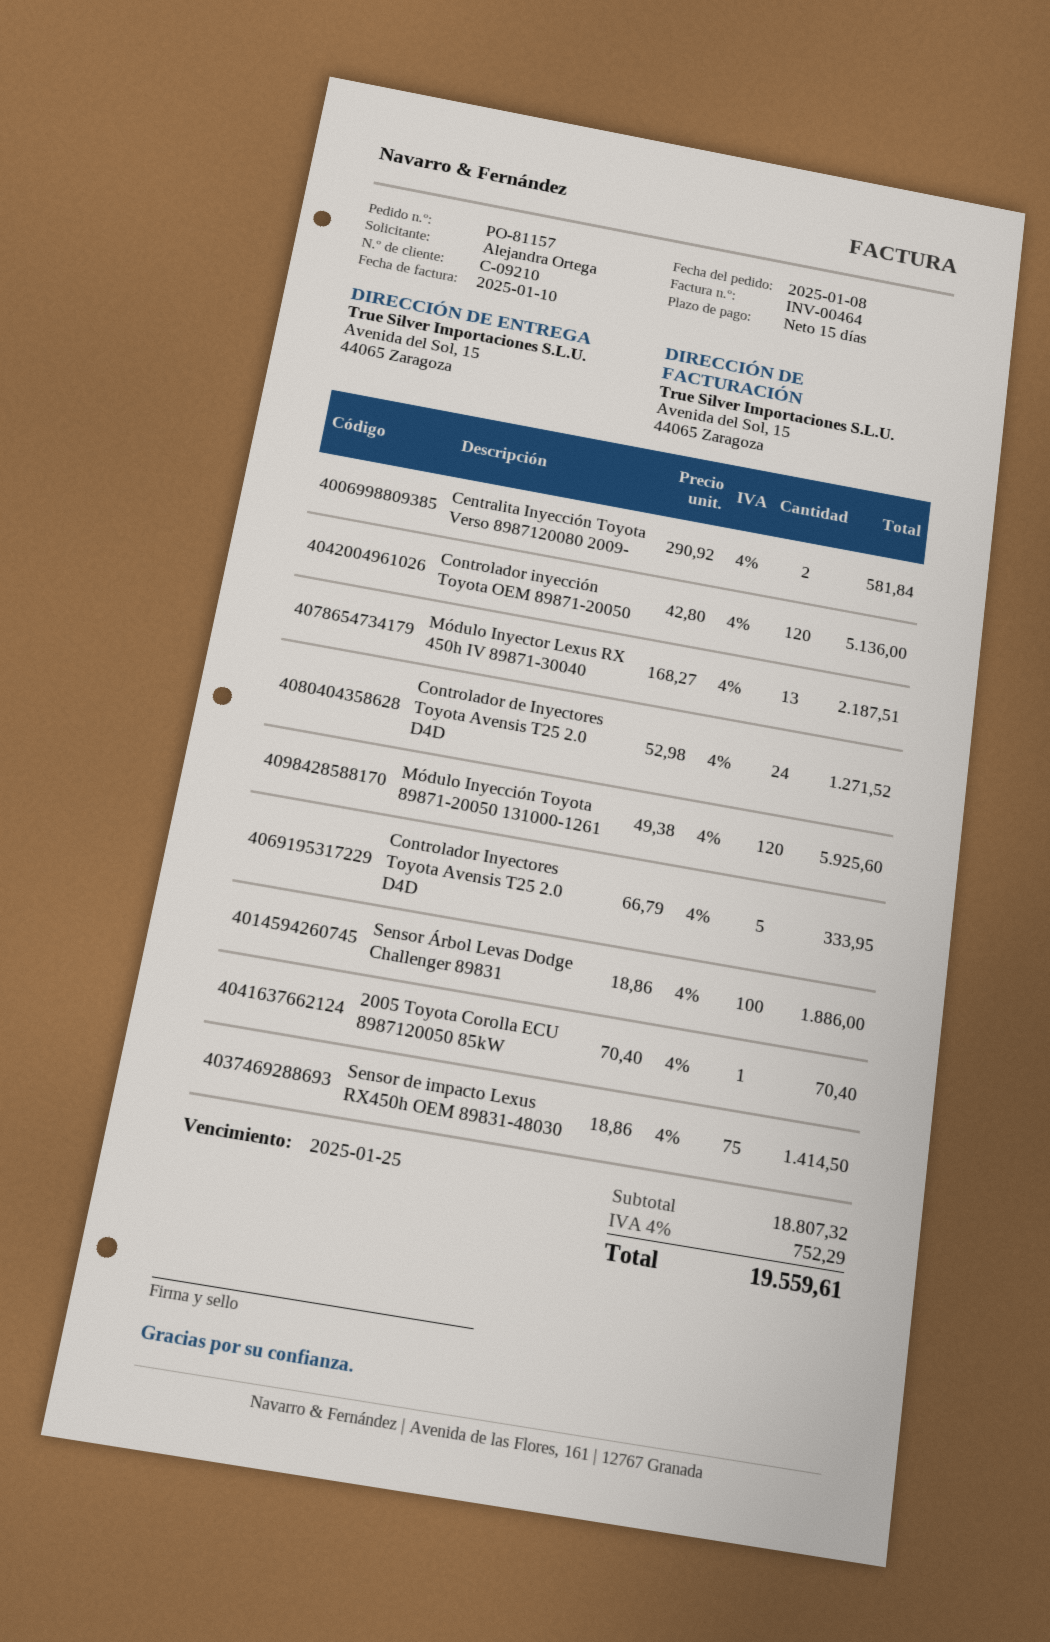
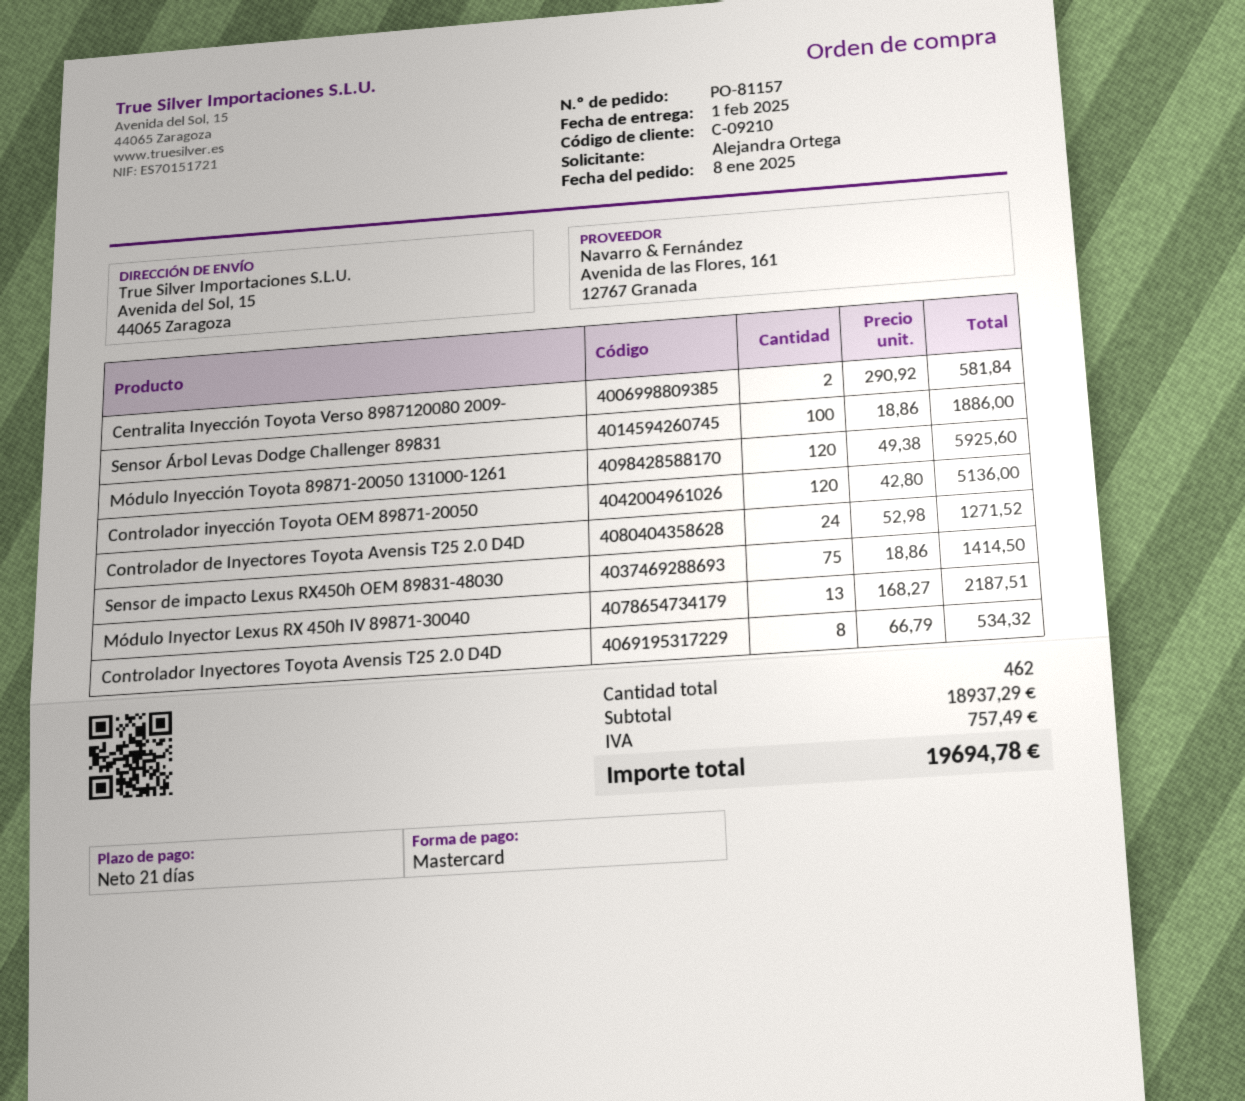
payment terms: 15 days -> 21 days
Controlador Inyectores Toyota Avensis T25 2.0 D4D: 5 x 66.79 = 333.95 -> 8 x 66.79 = 534.32
2005 Toyota Corolla ECU 8987120050 85kW: 1 x 70.40 = 70.40 -> none
subtotal: 18807.32 -> 18937.29
tax: 752.29 -> 757.49
total: 19559.61 -> 19694.78

